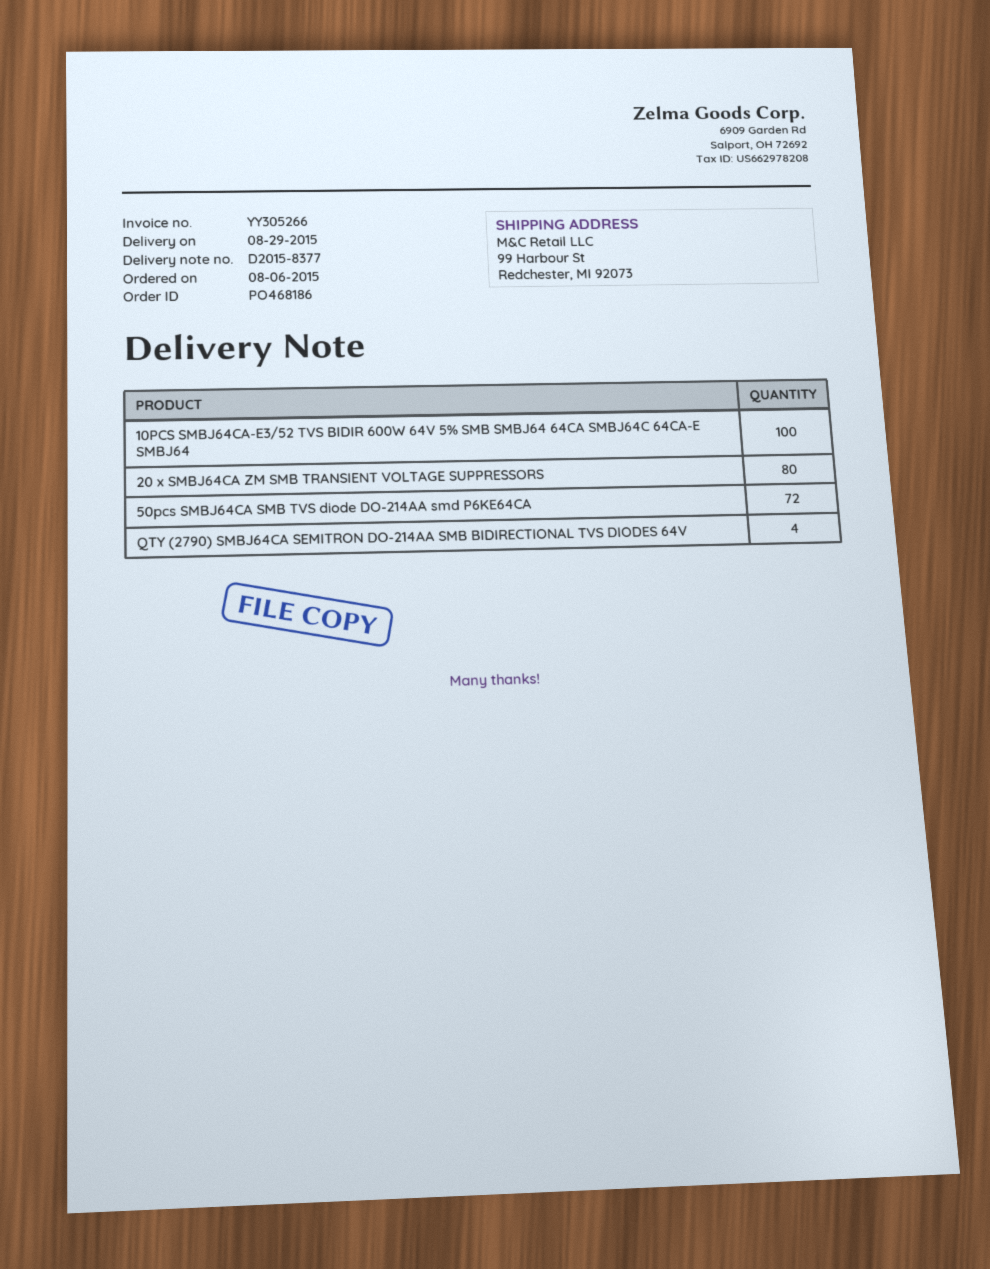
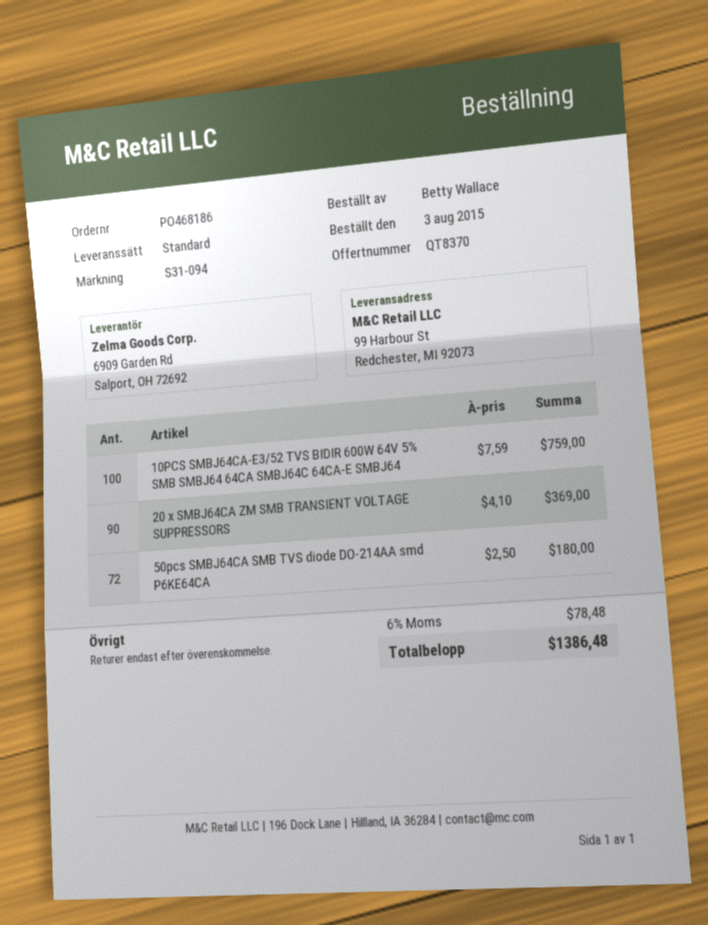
order date: 2015-08-06 -> 2015-08-03
20 x SMBJ64CA ZM SMB TRANSIENT VOLTAGE SUPPRESSORS: 80 -> 90
QTY (2790) SMBJ64CA SEMITRON DO-214AA SMB BIDIRECTIONAL TVS DIODES 64V: 4 -> none

